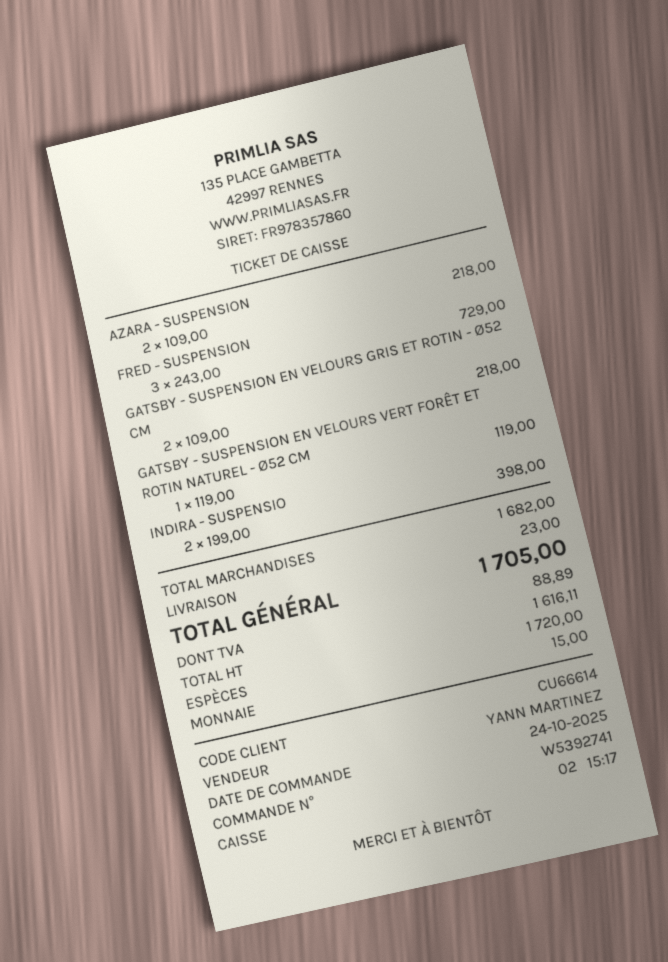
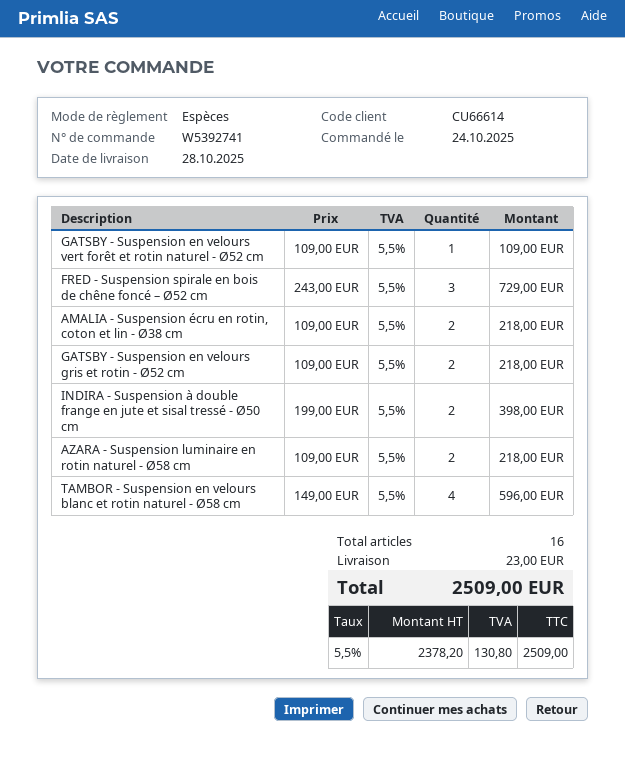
GATSBY - SUSPENSION EN VELOURS VERT FORÊT ET ROTIN NATUREL - Ø52 CM: 1 x 119.00 = 119.00 -> 1 x 109.00 = 109.00
AMALIA - Suspension écru en rotin, coton et lin - Ø38 cm: none -> 2 x 109.00 = 218.00
TAMBOR - Suspension en velours blanc et rotin naturel - Ø58 cm: none -> 4 x 149.00 = 596.00
net: 1616.11 -> 2378.20
tax: 88.89 -> 130.80
total: 1705.00 -> 2509.00

